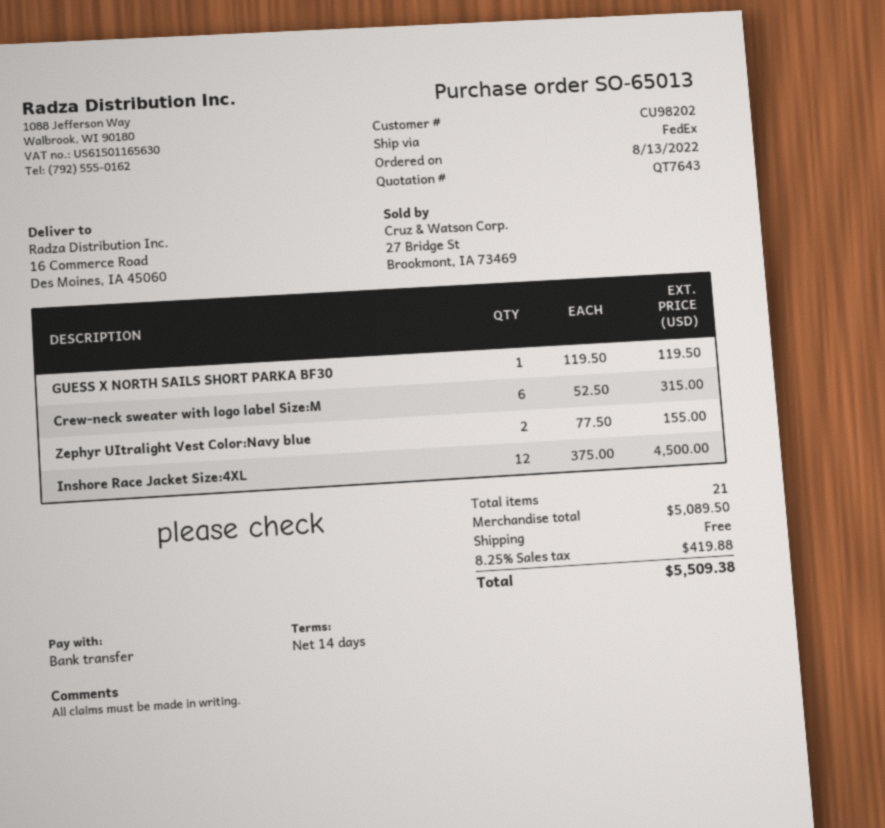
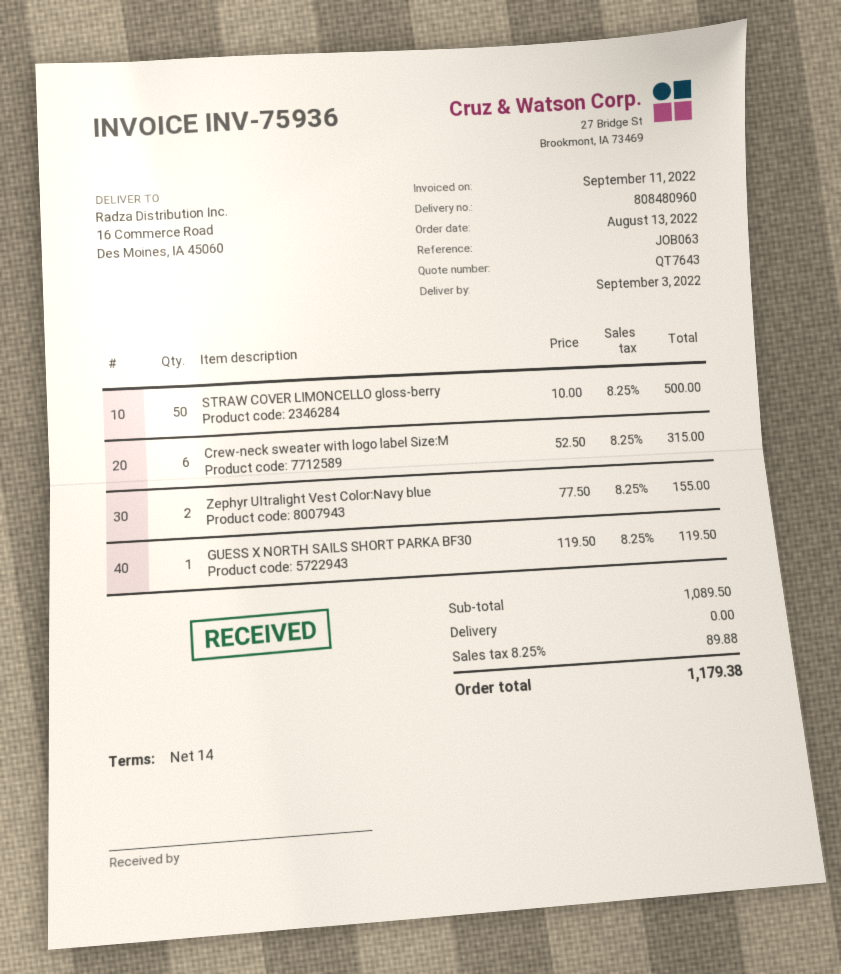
Inshore Race Jacket Size:4XL: 12 x 375.00 = 4500.00 -> none
STRAW COVER LIMONCELLO gloss-berry: none -> 50 x 10.00 = 500.00
subtotal: 5089.50 -> 1089.50
tax: 8.25% = 419.88 -> 8.25% = 89.88
total: 5509.38 -> 1179.38

